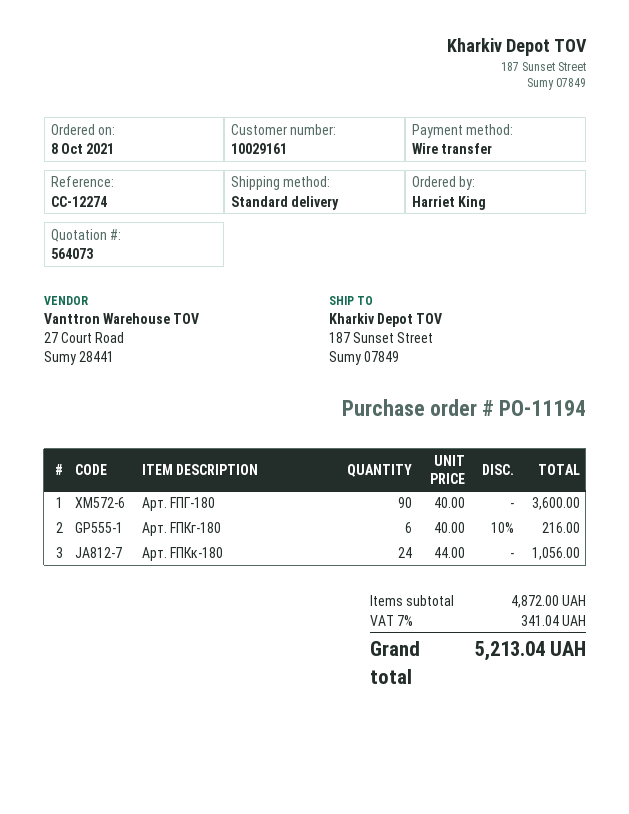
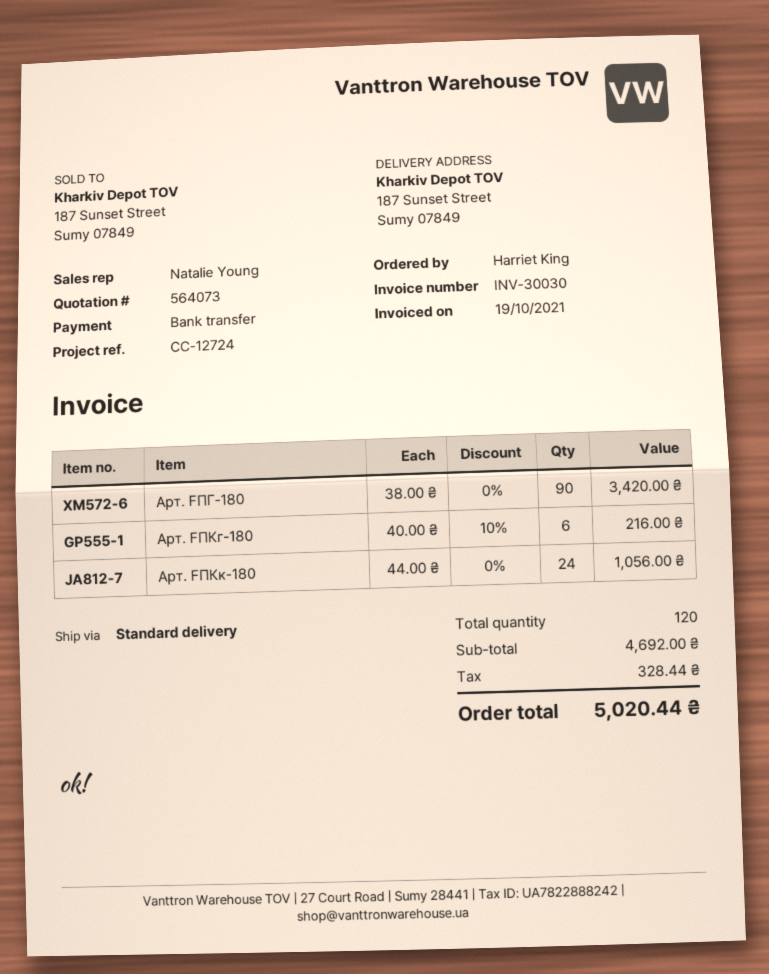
reference: CC-12274 -> CC-12724
Арт. FПГ-180: 90 x 40.00 = 3600.00 -> 90 x 38.00 = 3420.00
subtotal: 4872.00 -> 4692.00
tax: 341.04 -> 328.44
total: 5213.04 -> 5020.44

